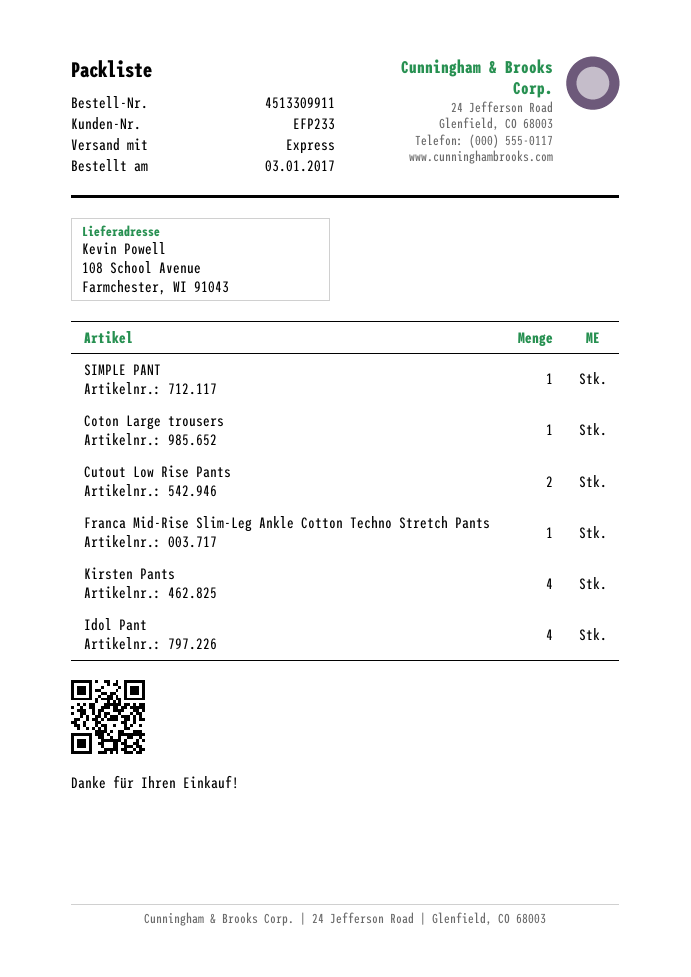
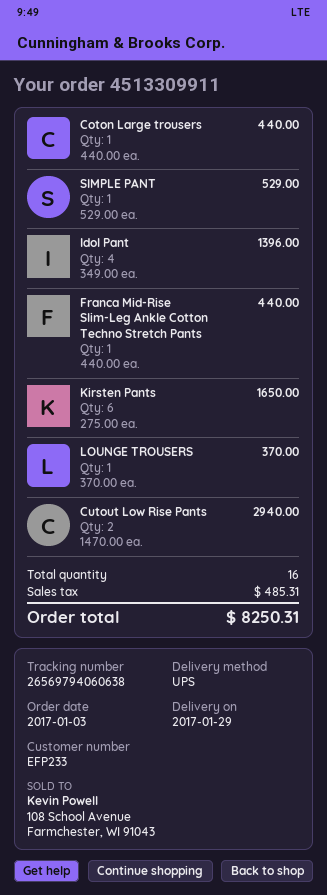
shipping method: express -> UPS
Kirsten Pants: 4 -> 6
LOUNGE TROUSERS: none -> 1

